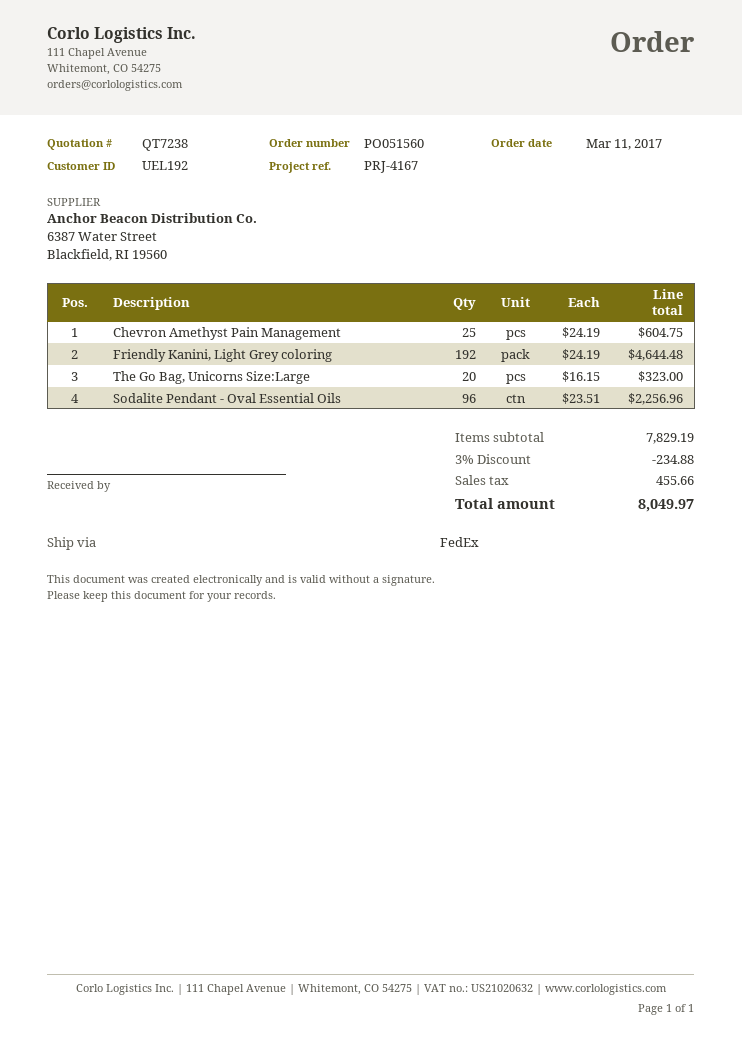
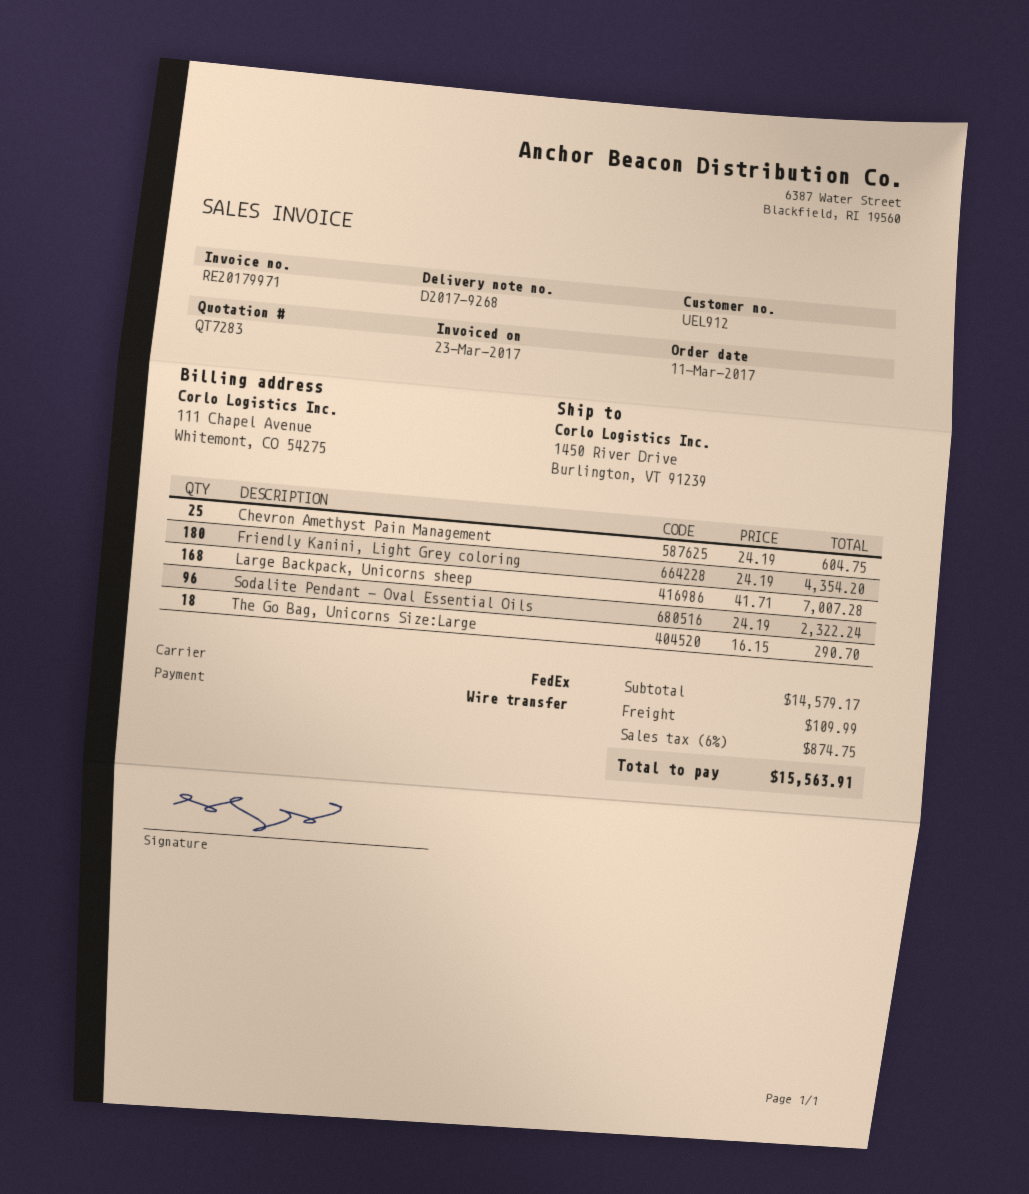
quote number: QT7238 -> QT7283
customer number: UEL192 -> UEL912
Friendly Kanini, Light Grey coloring: 192 x 24.19 = 4644.48 -> 180 x 24.19 = 4354.20
The Go Bag, Unicorns Size:Large: 20 x 16.15 = 323.00 -> 18 x 16.15 = 290.70
Sodalite Pendant - Oval Essential Oils: 96 x 23.51 = 2256.96 -> 96 x 24.19 = 2322.24
Large Backpack, Unicorns sheep: none -> 168 x 41.71 = 7007.28
subtotal: 7829.19 -> 14579.17
discount: 3% = 234.88 -> none
shipping: none -> 109.99
tax: 455.66 -> 874.75
total: 8049.97 -> 15563.91

